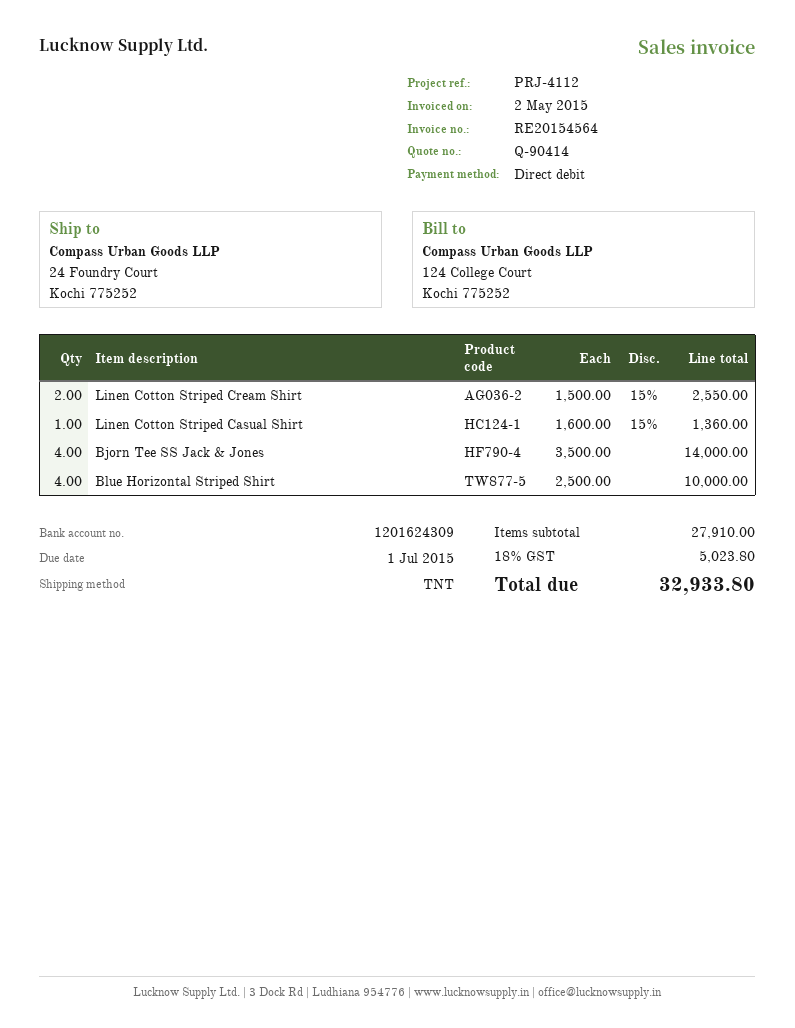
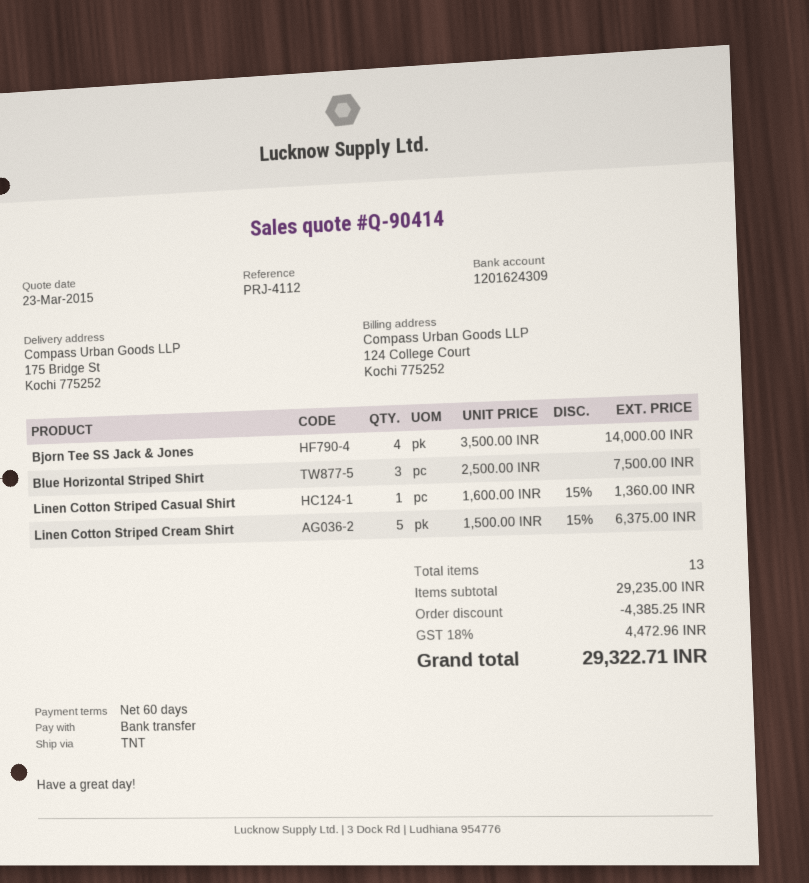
payment method: direct debit -> bank transfer
ship to: 24 Foundry Court, Kochi 775252 -> 175 Bridge St, Kochi 775252
Linen Cotton Striped Cream Shirt: 2 x 1500.00 - 15% = 2550.00 -> 5 x 1500.00 - 15% = 6375.00
Blue Horizontal Striped Shirt: 4 x 2500.00 = 10000.00 -> 3 x 2500.00 = 7500.00
subtotal: 27910.00 -> 29235.00
discount: none -> 4385.25
tax: 18% = 5023.80 -> 18% = 4472.96
total: 32933.80 -> 29322.71

